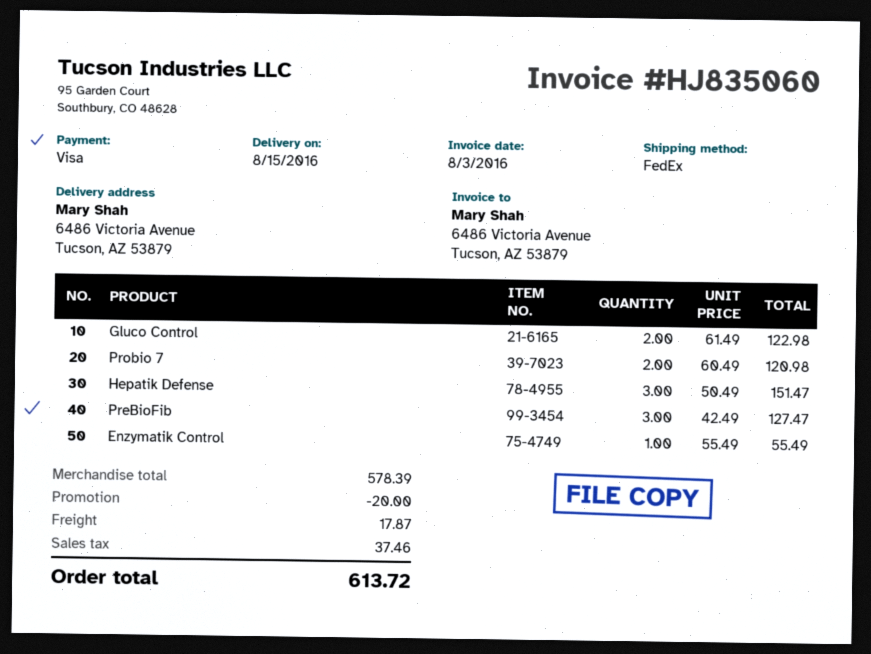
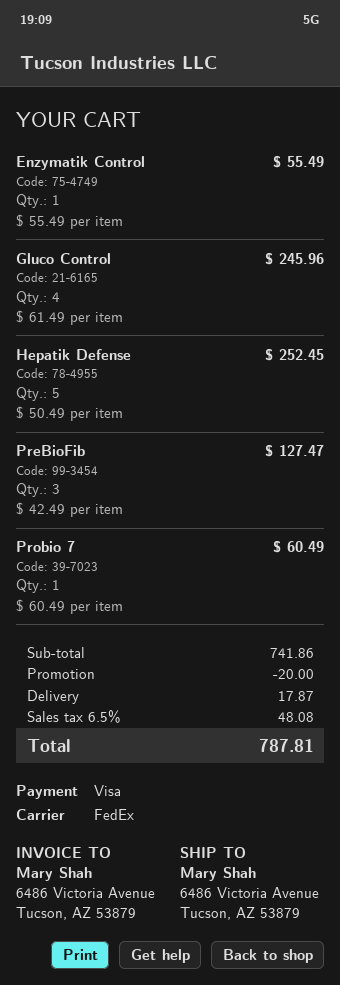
Gluco Control: 2 x 61.49 = 122.98 -> 4 x 61.49 = 245.96
Probio 7: 2 x 60.49 = 120.98 -> 1 x 60.49 = 60.49
Hepatik Defense: 3 x 50.49 = 151.47 -> 5 x 50.49 = 252.45
subtotal: 578.39 -> 741.86
tax: 37.46 -> 48.08
total: 613.72 -> 787.81

